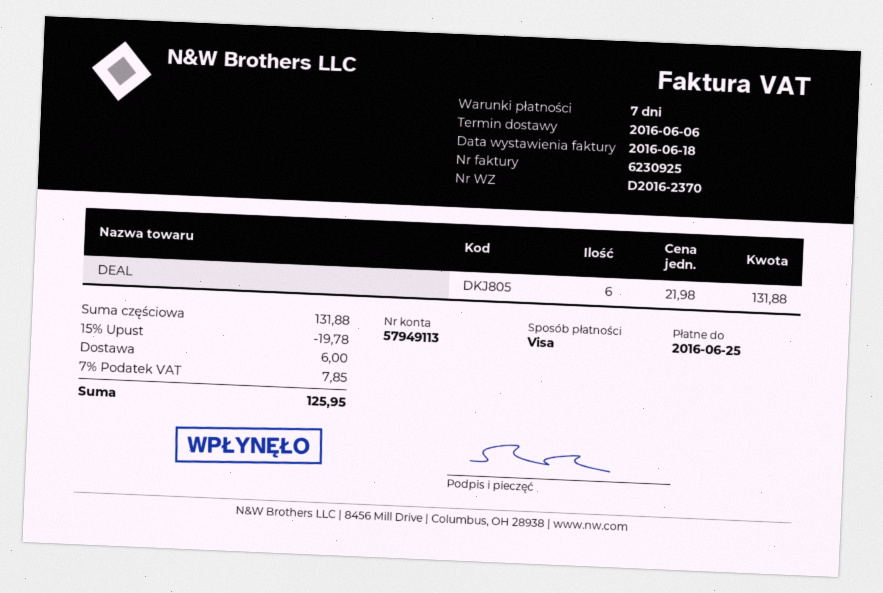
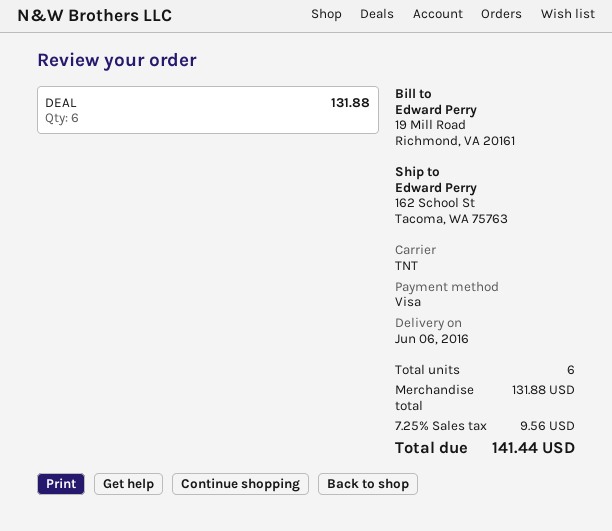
discount: 15% = 19.78 -> none
shipping: 6.00 -> none
tax: 7% = 7.85 -> 7.25% = 9.56
total: 125.95 -> 141.44

